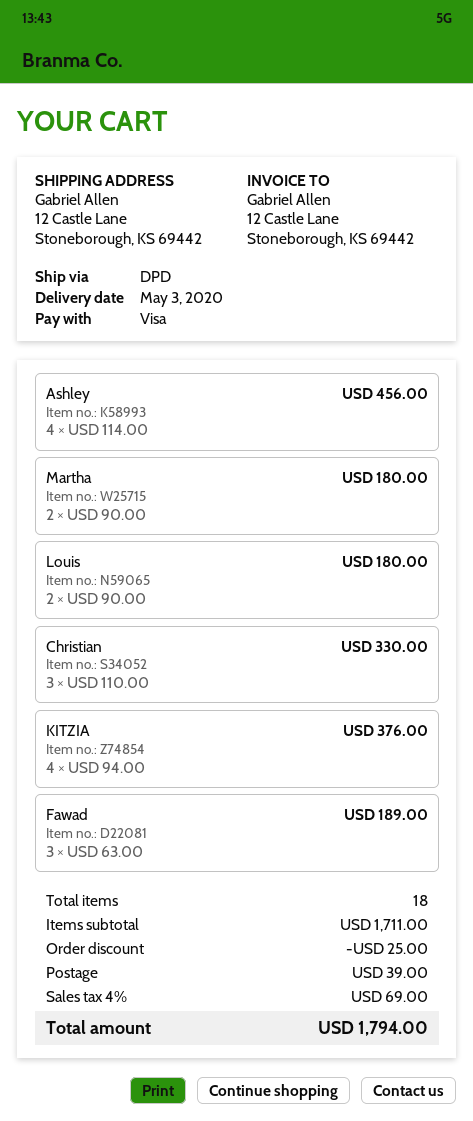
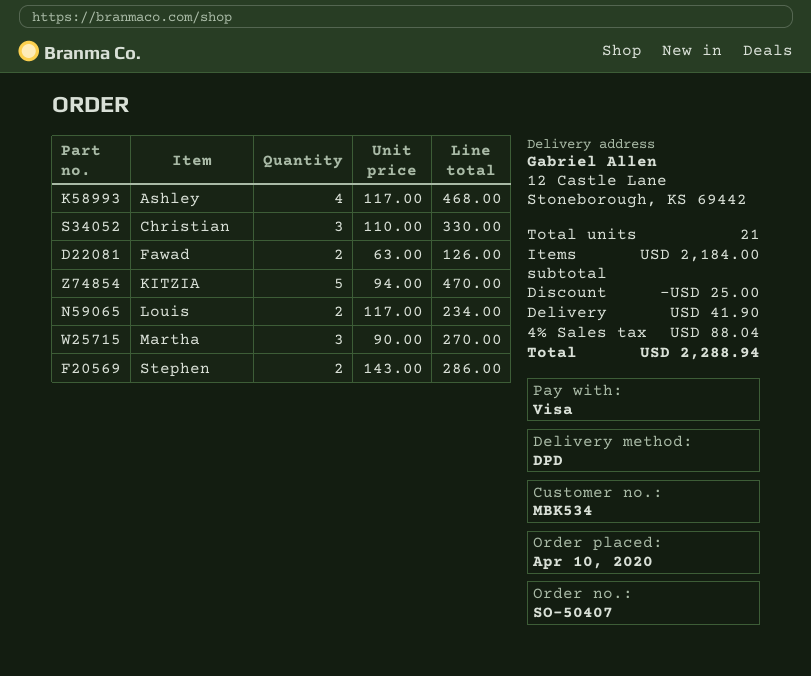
Ashley: 4 x 114.00 = 456.00 -> 4 x 117.00 = 468.00
Martha: 2 x 90.00 = 180.00 -> 3 x 90.00 = 270.00
Louis: 2 x 90.00 = 180.00 -> 2 x 117.00 = 234.00
KITZIA: 4 x 94.00 = 376.00 -> 5 x 94.00 = 470.00
Fawad: 3 x 63.00 = 189.00 -> 2 x 63.00 = 126.00
Stephen: none -> 2 x 143.00 = 286.00
total quantity: 18 -> 21
subtotal: 1711.00 -> 2184.00
shipping: 39.00 -> 41.90
tax: 4% = 69.00 -> 4% = 88.04
total: 1794.00 -> 2288.94

